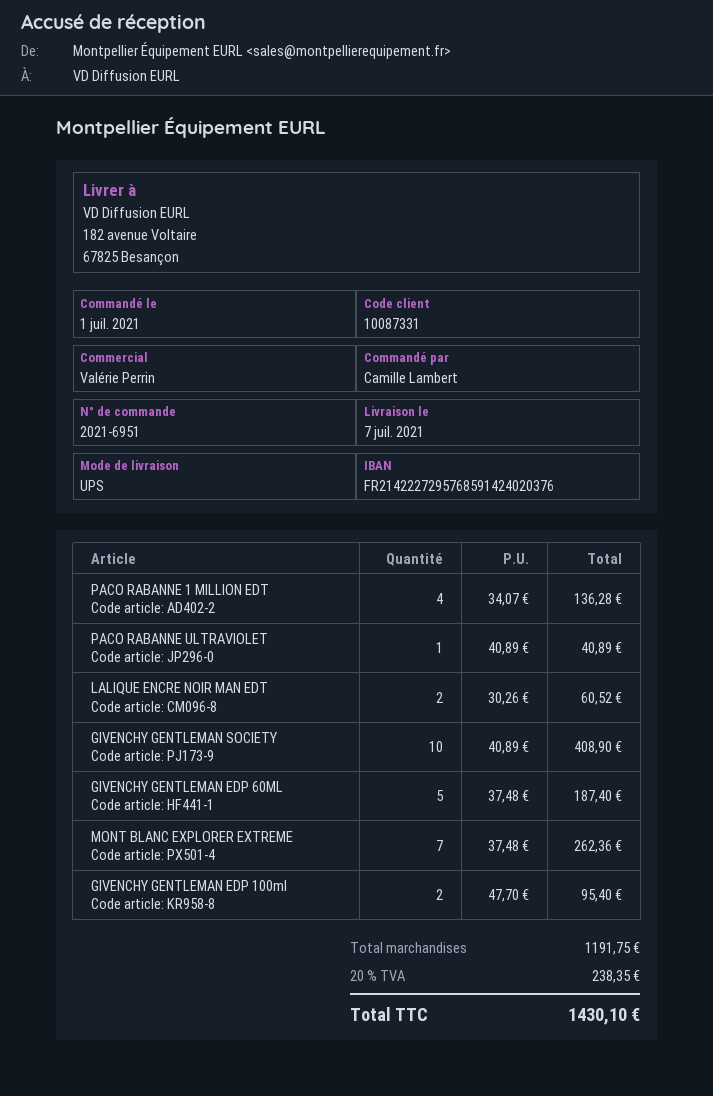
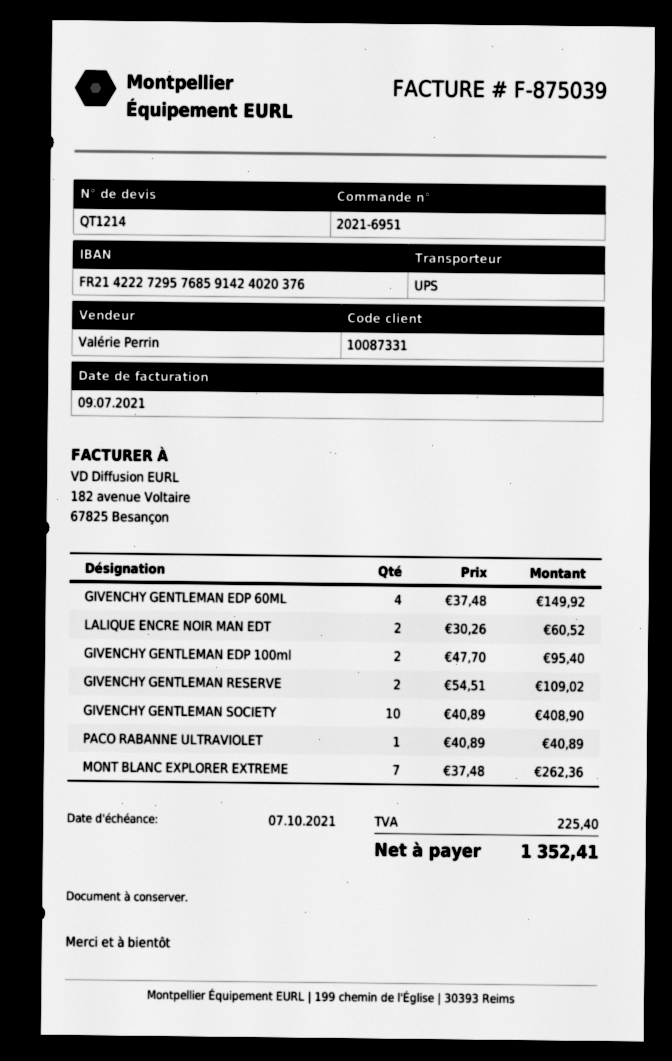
PACO RABANNE 1 MILLION EDT: 4 x 34.07 = 136.28 -> none
GIVENCHY GENTLEMAN EDP 60ML: 5 x 37.48 = 187.40 -> 4 x 37.48 = 149.92
GIVENCHY GENTLEMAN RESERVE: none -> 2 x 54.51 = 109.02
tax: 238.35 -> 225.40
total: 1430.10 -> 1352.41

